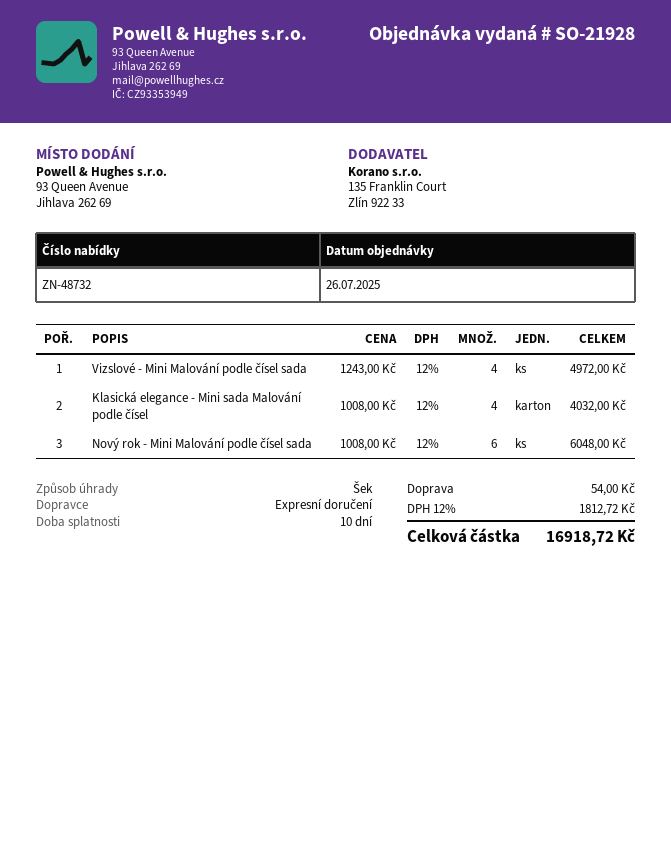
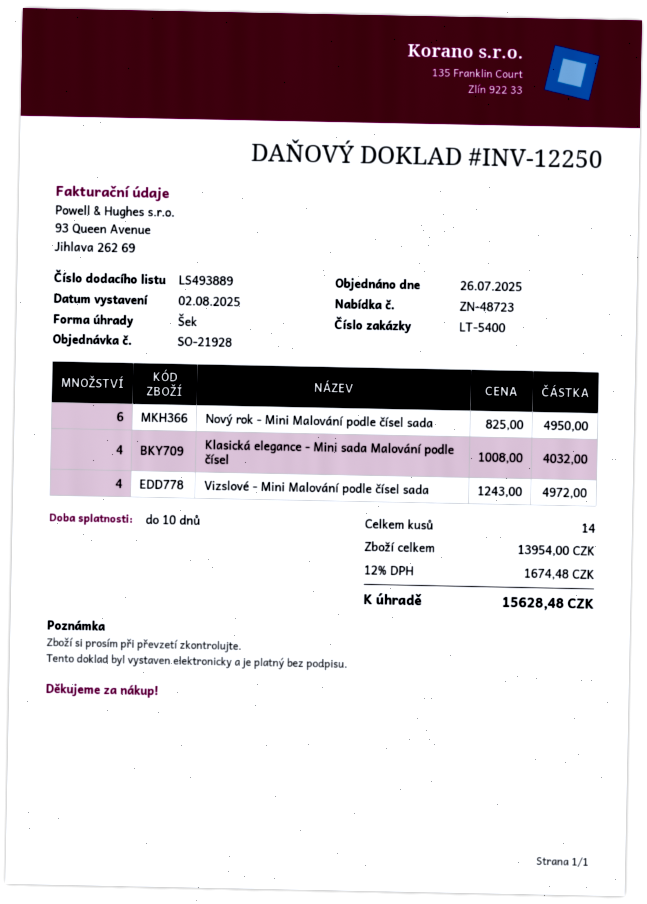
quote number: ZN-48732 -> ZN-48723
Nový rok - Mini Malování podle čísel sada: 6 x 1008.00 = 6048.00 -> 6 x 825.00 = 4950.00
shipping: 54.00 -> none
tax: 12% = 1812.72 -> 12% = 1674.48
total: 16918.72 -> 15628.48

